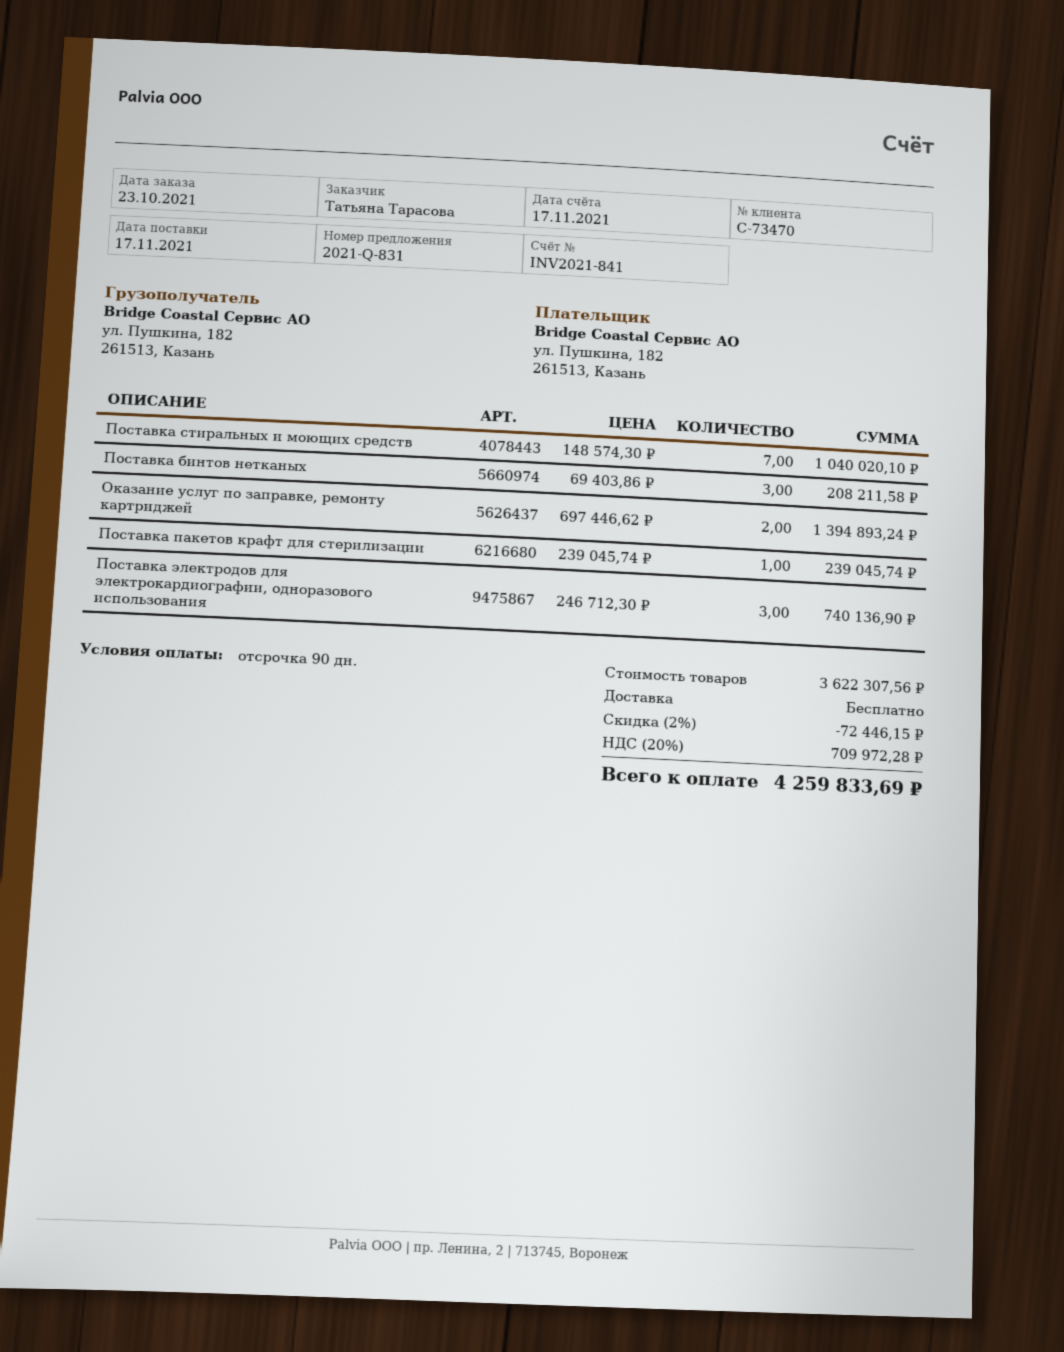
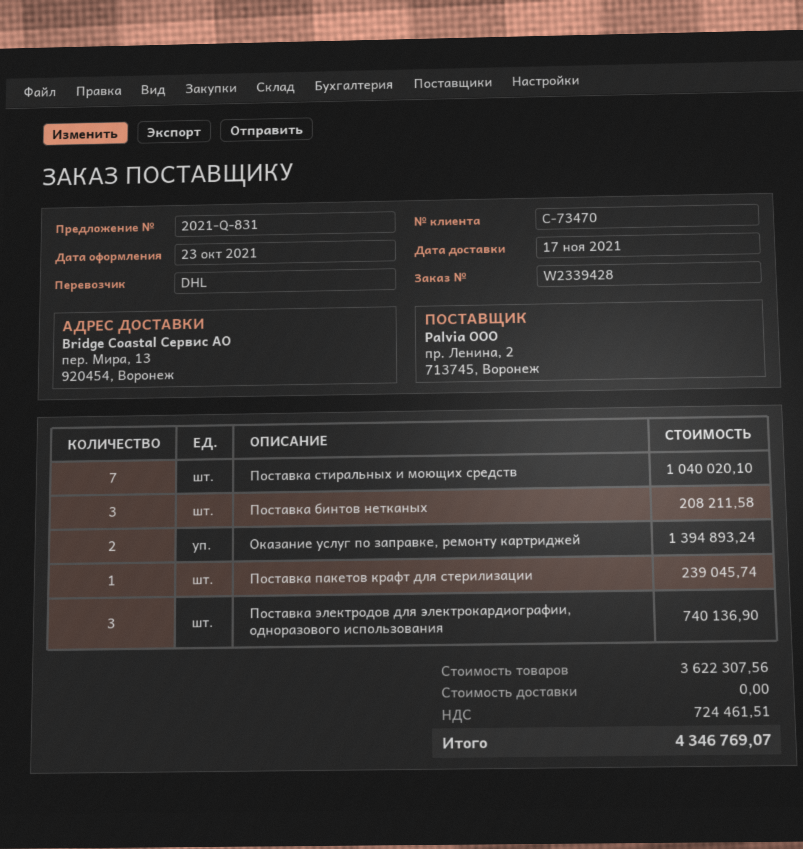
ship to: ул. Пушкина, 182, 261513, Казань -> пер. Мира, 13, 920454, Воронеж
discount: 2% = 72446.15 -> none
tax: 709972.28 -> 724461.51
total: 4259833.69 -> 4346769.07

